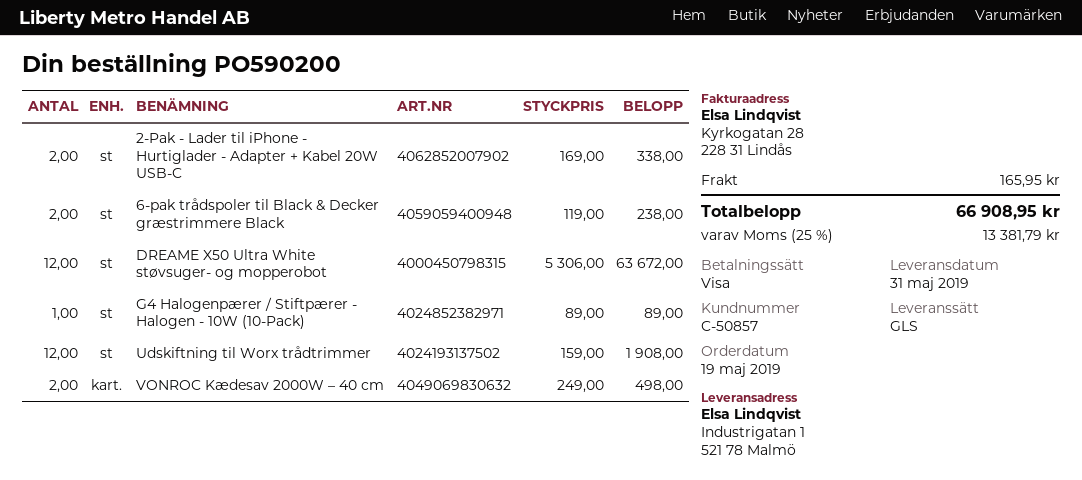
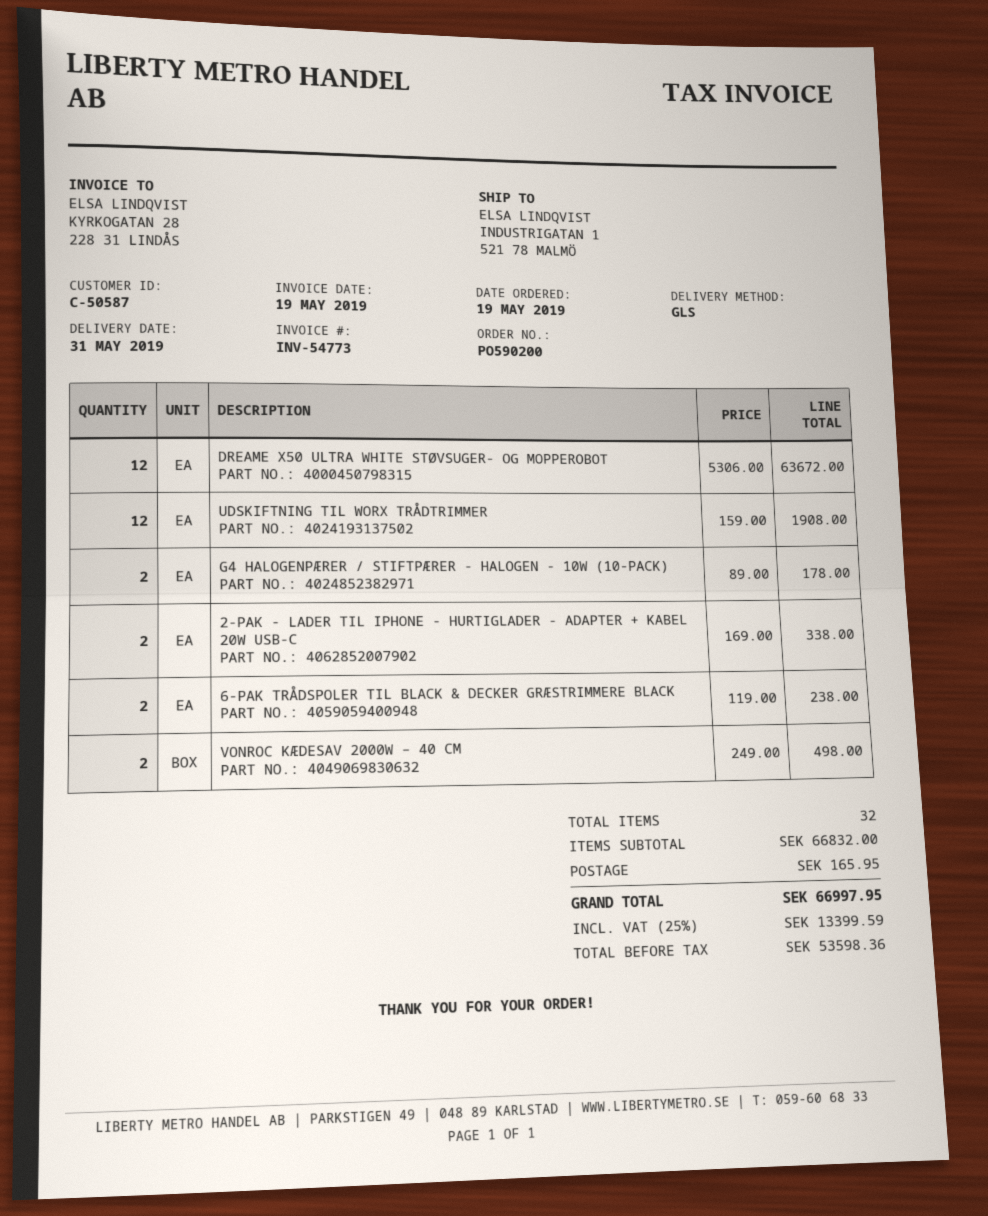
customer number: C-50857 -> C-50587
G4 Halogenpærer / Stiftpærer - Halogen - 10W (10-Pack): 1 x 89.00 = 89.00 -> 2 x 89.00 = 178.00
tax: 25% = 13381.79 -> 25% = 13399.59
total: 66908.95 -> 66997.95

